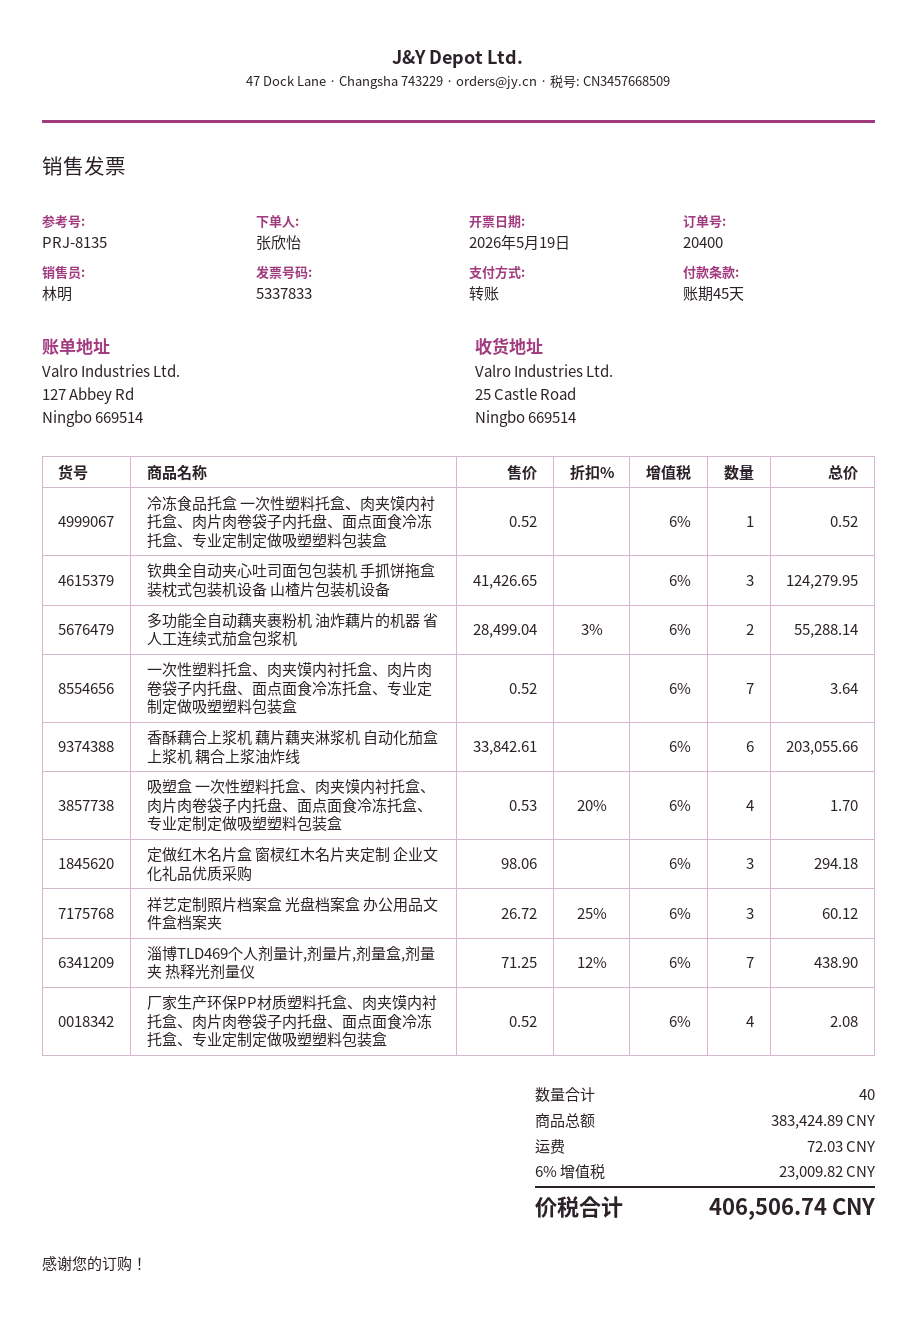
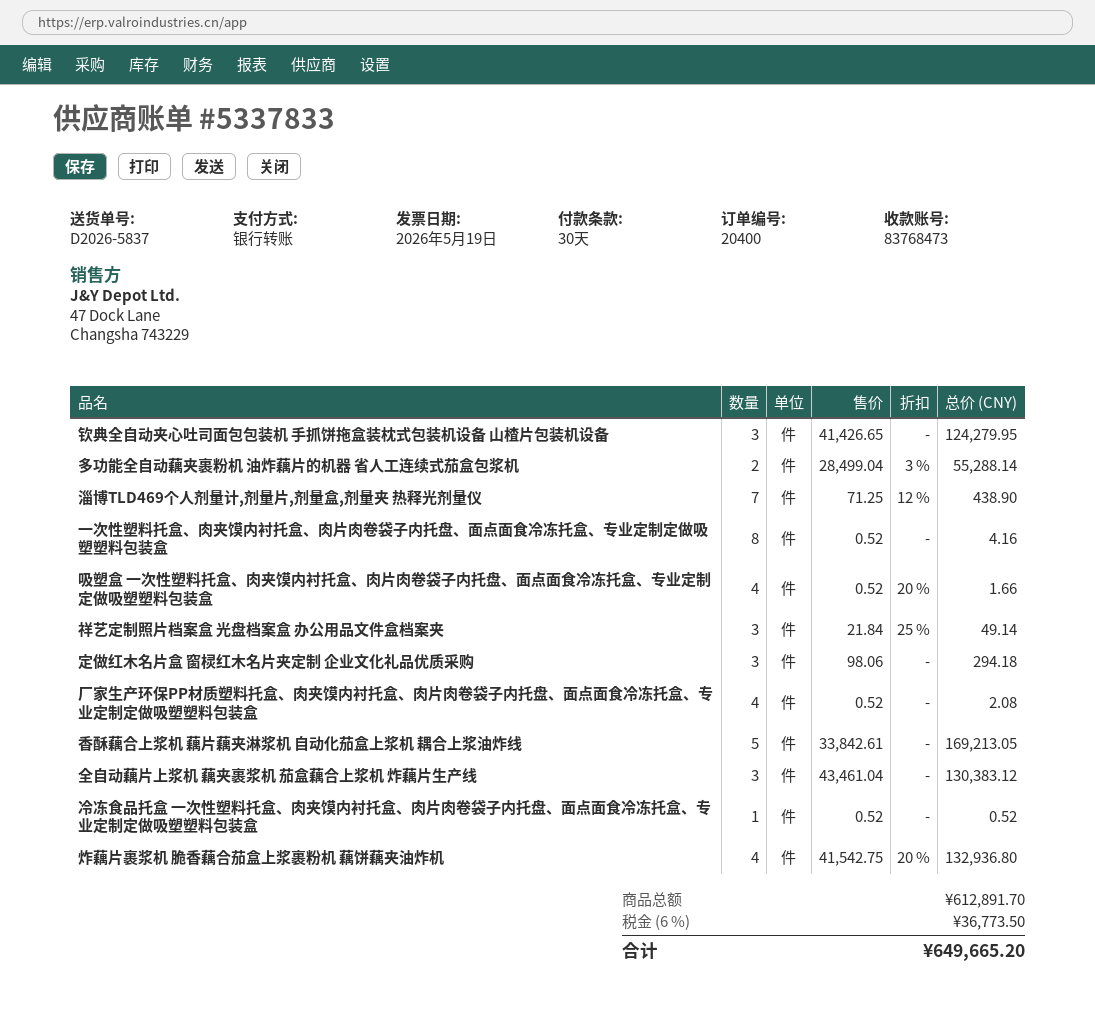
payment terms: 45 days -> 30 days
一次性塑料托盒、肉夹馍内衬托盒、肉片肉卷袋子内托盘、面点面食冷冻托盒、专业定制定做吸塑塑料包装盒: 7 x 0.52 = 3.64 -> 8 x 0.52 = 4.16
香酥藕合上浆机 藕片藕夹淋浆机 自动化茄盒上浆机 耦合上浆油炸线: 6 x 33842.61 = 203055.66 -> 5 x 33842.61 = 169213.05
吸塑盒 一次性塑料托盒、肉夹馍内衬托盒、肉片肉卷袋子内托盘、面点面食冷冻托盒、专业定制定做吸塑塑料包装盒: 4 x 0.53 - 20% = 1.70 -> 4 x 0.52 - 20% = 1.66
祥艺定制照片档案盒 光盘档案盒 办公用品文件盒档案夹: 3 x 26.72 - 25% = 60.12 -> 3 x 21.84 - 25% = 49.14
全自动藕片上浆机 藕夹裹浆机 茄盒藕合上浆机 炸藕片生产线: none -> 3 x 43461.04 = 130383.12
炸藕片裹浆机 脆香藕合茄盒上浆裹粉机 藕饼藕夹油炸机: none -> 4 x 41542.75 - 20% = 132936.80
subtotal: 383424.89 -> 612891.70
shipping: 72.03 -> none
tax: 6% = 23009.82 -> 6% = 36773.50
total: 406506.74 -> 649665.20

